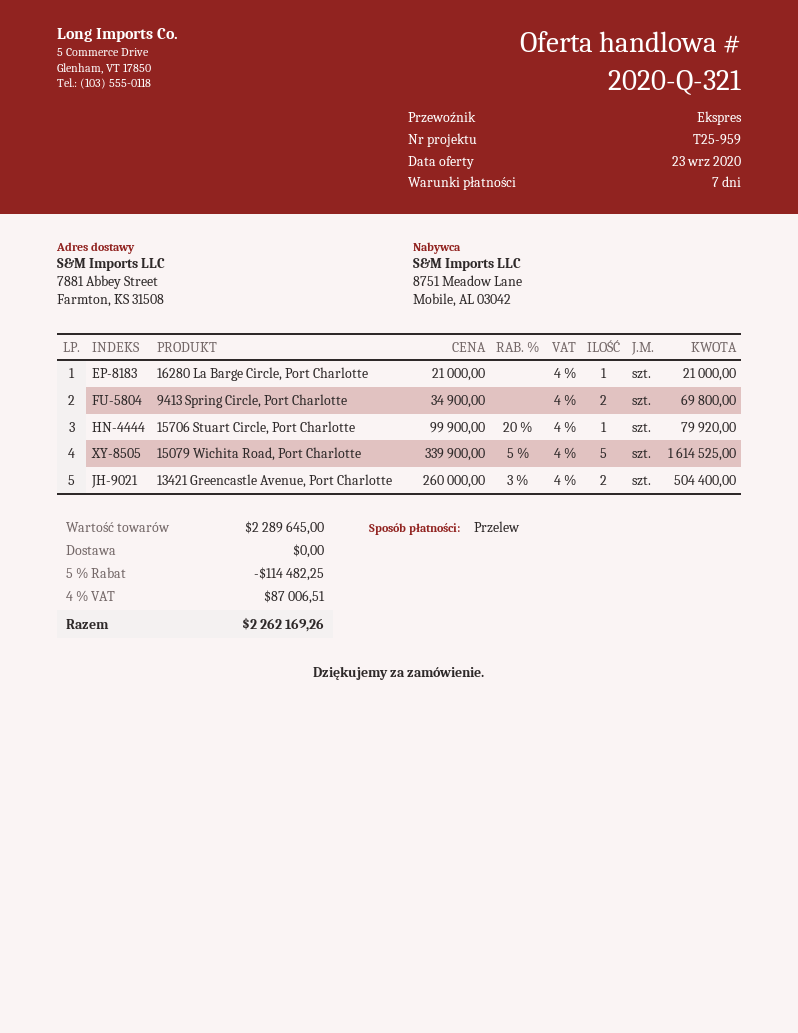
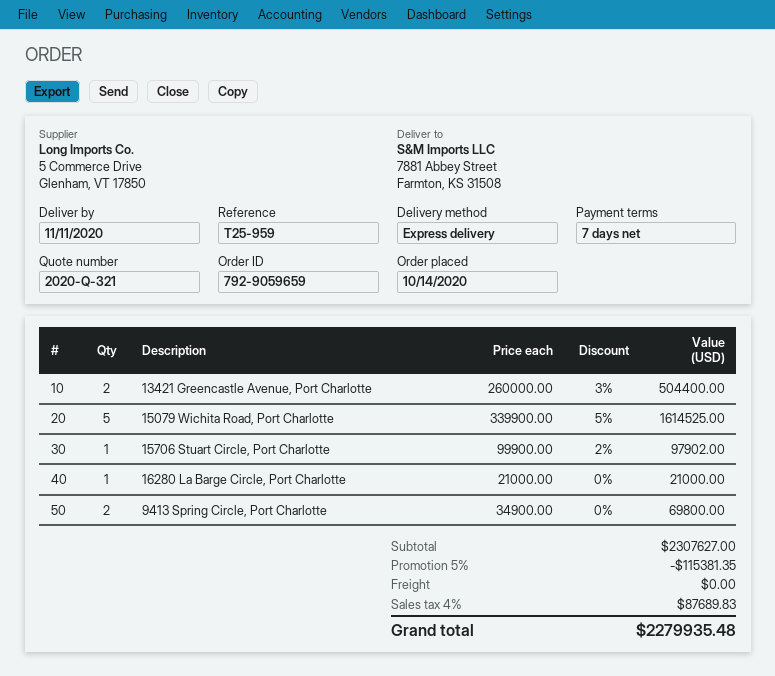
15706 Stuart Circle, Port Charlotte: 1 x 99900.00 - 20% = 79920.00 -> 1 x 99900.00 - 2% = 97902.00
subtotal: 2289645.00 -> 2307627.00
discount: 5% = 114482.25 -> 5% = 115381.35
tax: 4% = 87006.51 -> 4% = 87689.83
total: 2262169.26 -> 2279935.48

